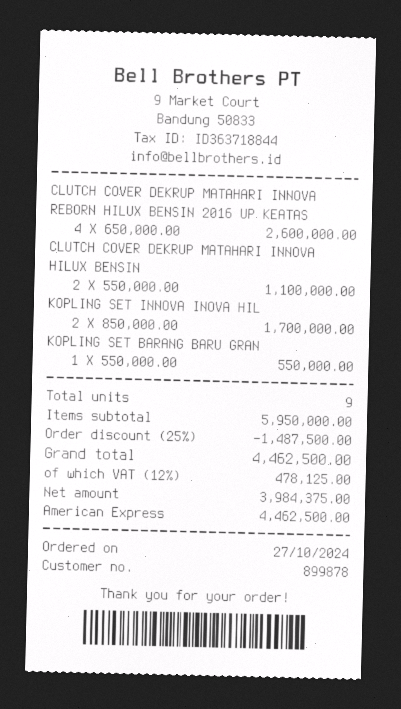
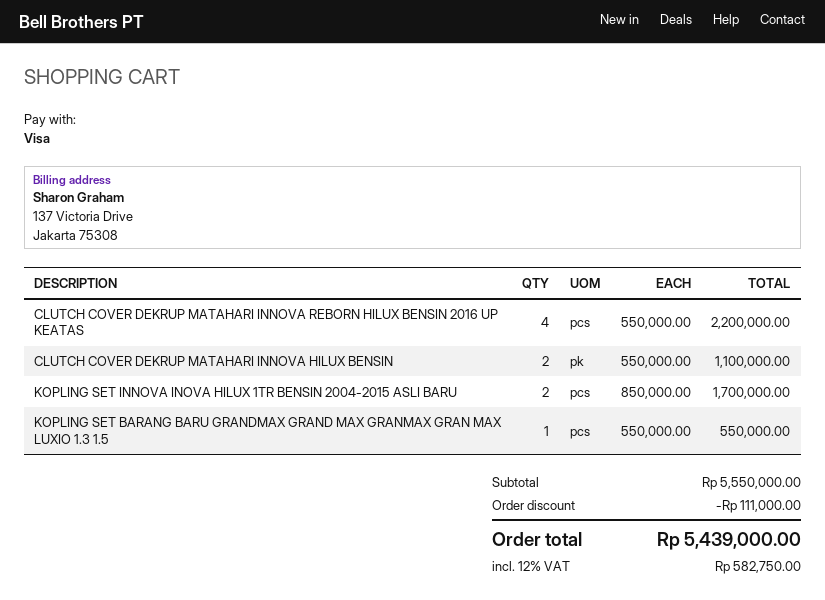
payment method: American Express -> Visa
CLUTCH COVER DEKRUP MATAHARI INNOVA REBORN HILUX BENSIN 2016 UP KEATAS: 4 x 650000.00 = 2600000.00 -> 4 x 550000.00 = 2200000.00
subtotal: 5950000.00 -> 5550000.00
discount: 1487500.00 -> 111000.00
tax: 12% = 478125.00 -> 12% = 582750.00
total: 4462500.00 -> 5439000.00

